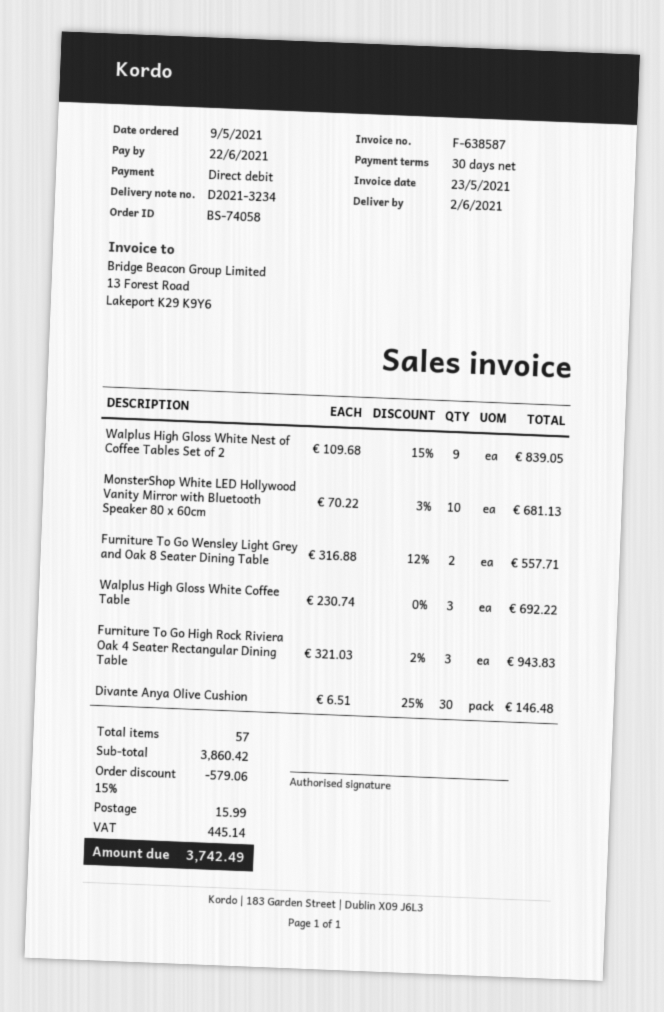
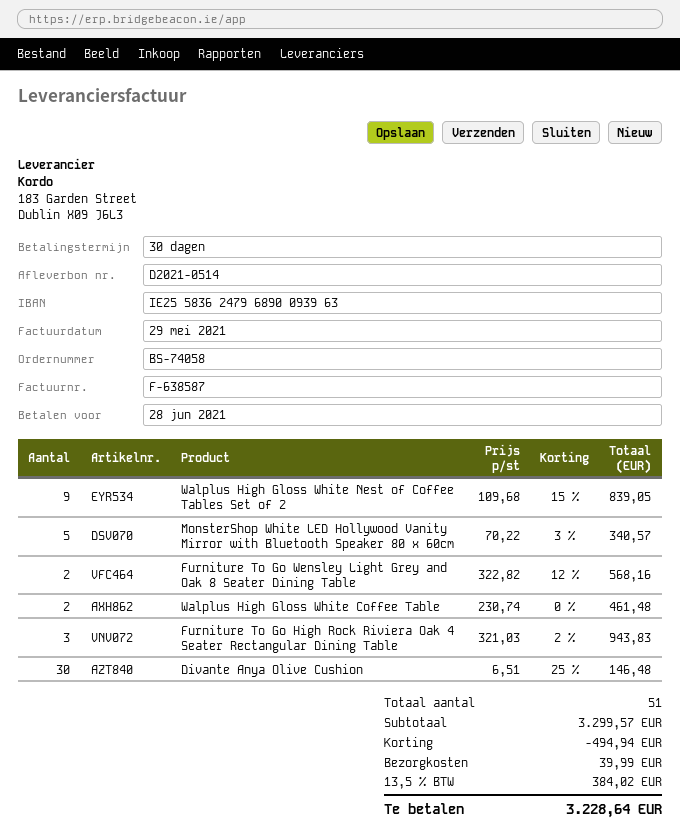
delivery note number: D2021-3234 -> D2021-0514
invoice date: 2021-05-23 -> 2021-05-29
due date: 2021-06-22 -> 2021-06-28
MonsterShop White LED Hollywood Vanity Mirror with Bluetooth Speaker 80 x 60cm: 10 x 70.22 - 3% = 681.13 -> 5 x 70.22 - 3% = 340.57
Furniture To Go Wensley Light Grey and Oak 8 Seater Dining Table: 2 x 316.88 - 12% = 557.71 -> 2 x 322.82 - 12% = 568.16
Walplus High Gloss White Coffee Table: 3 x 230.74 = 692.22 -> 2 x 230.74 = 461.48
total quantity: 57 -> 51
subtotal: 3860.42 -> 3299.57
discount: 579.06 -> 494.94
shipping: 15.99 -> 39.99
tax: 445.14 -> 384.02
total: 3742.49 -> 3228.64

